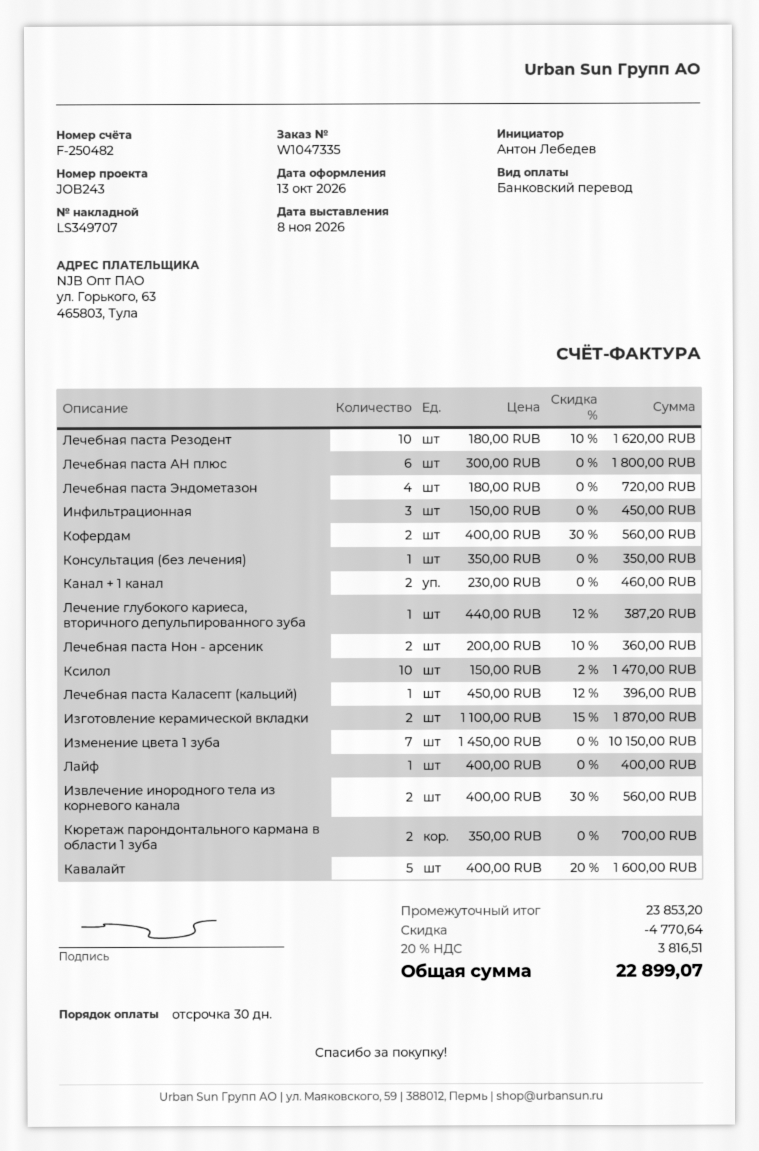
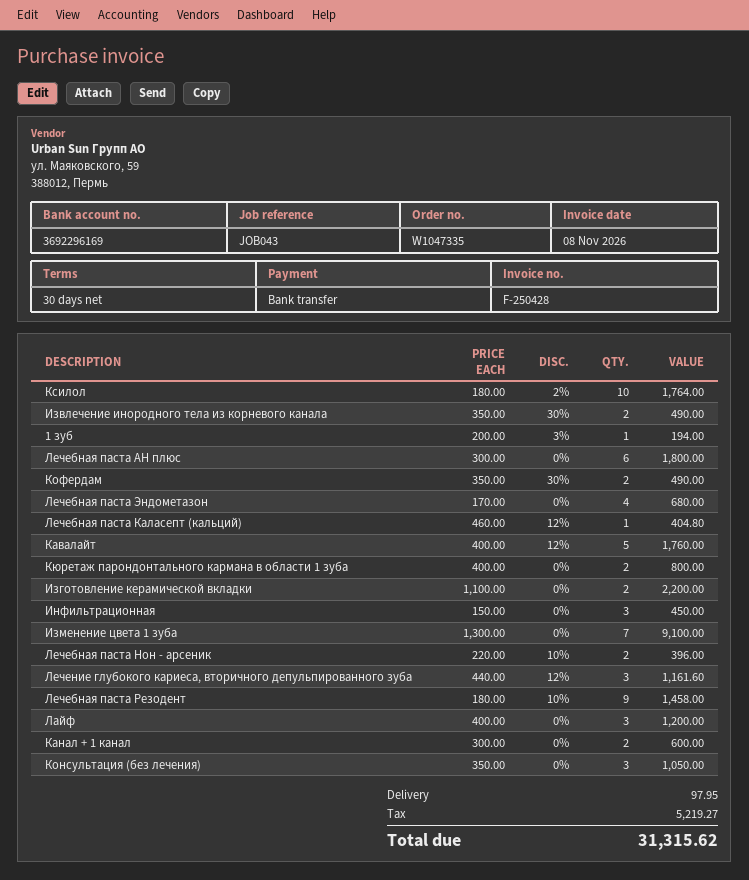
invoice number: F-250482 -> F-250428
reference: JOB243 -> JOB043
Лечебная паста Резодент: 10 x 180.00 - 10% = 1620.00 -> 9 x 180.00 - 10% = 1458.00
Лечебная паста Эндометазон: 4 x 180.00 = 720.00 -> 4 x 170.00 = 680.00
Кофердам: 2 x 400.00 - 30% = 560.00 -> 2 x 350.00 - 30% = 490.00
Консультация (без лечения): 1 x 350.00 = 350.00 -> 3 x 350.00 = 1050.00
Канал + 1 канал: 2 x 230.00 = 460.00 -> 2 x 300.00 = 600.00
Лечение глубокого кариеса, вторичного депульпированного зуба: 1 x 440.00 - 12% = 387.20 -> 3 x 440.00 - 12% = 1161.60
Лечебная паста Нон - арсеник: 2 x 200.00 - 10% = 360.00 -> 2 x 220.00 - 10% = 396.00
Ксилол: 10 x 150.00 - 2% = 1470.00 -> 10 x 180.00 - 2% = 1764.00
Лечебная паста Каласепт (кальций): 1 x 450.00 - 12% = 396.00 -> 1 x 460.00 - 12% = 404.80
Изготовление керамической вкладки: 2 x 1100.00 - 15% = 1870.00 -> 2 x 1100.00 = 2200.00
Изменение цвета 1 зуба: 7 x 1450.00 = 10150.00 -> 7 x 1300.00 = 9100.00
Лайф: 1 x 400.00 = 400.00 -> 3 x 400.00 = 1200.00
Извлечение инородного тела из корневого канала: 2 x 400.00 - 30% = 560.00 -> 2 x 350.00 - 30% = 490.00
Кюретаж парондонтального кармана в области 1 зуба: 2 x 350.00 = 700.00 -> 2 x 400.00 = 800.00
Кавалайт: 5 x 400.00 - 20% = 1600.00 -> 5 x 400.00 - 12% = 1760.00
1 зуб: none -> 1 x 200.00 - 3% = 194.00
discount: 4770.64 -> none
shipping: none -> 97.95
tax: 3816.51 -> 5219.27
total: 22899.07 -> 31315.62

